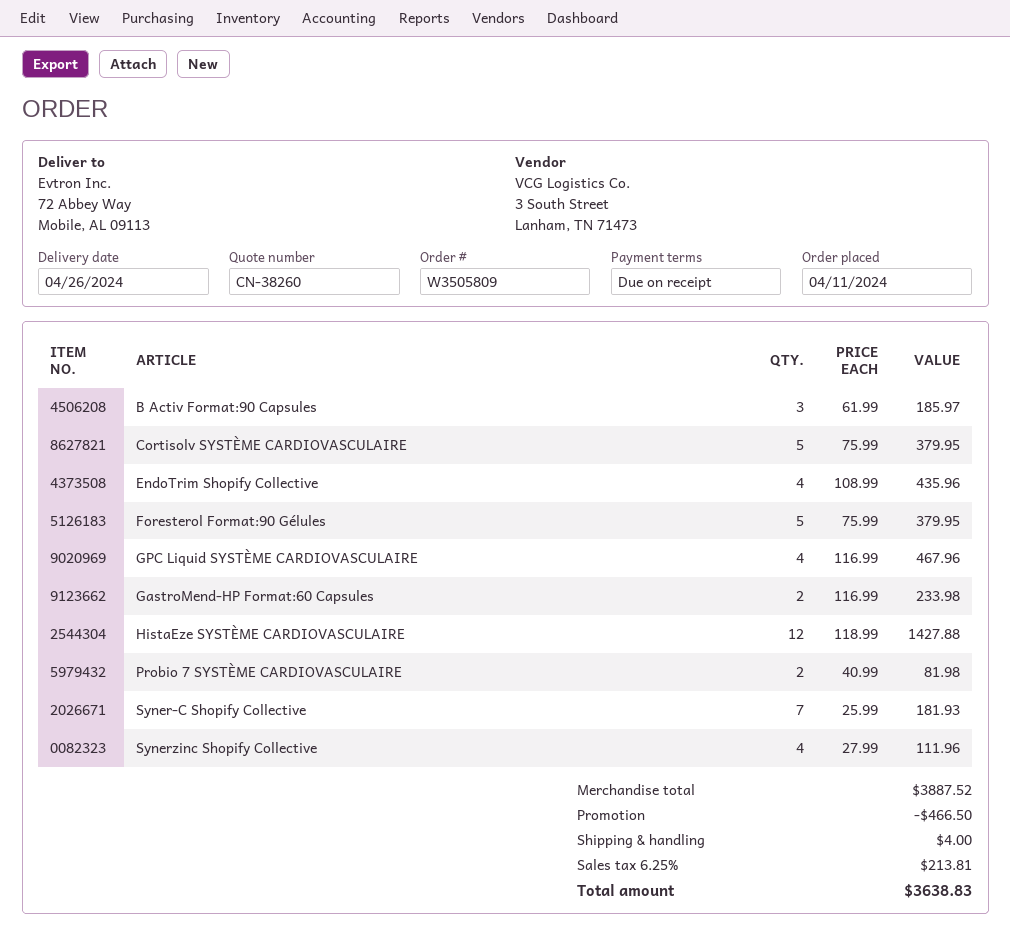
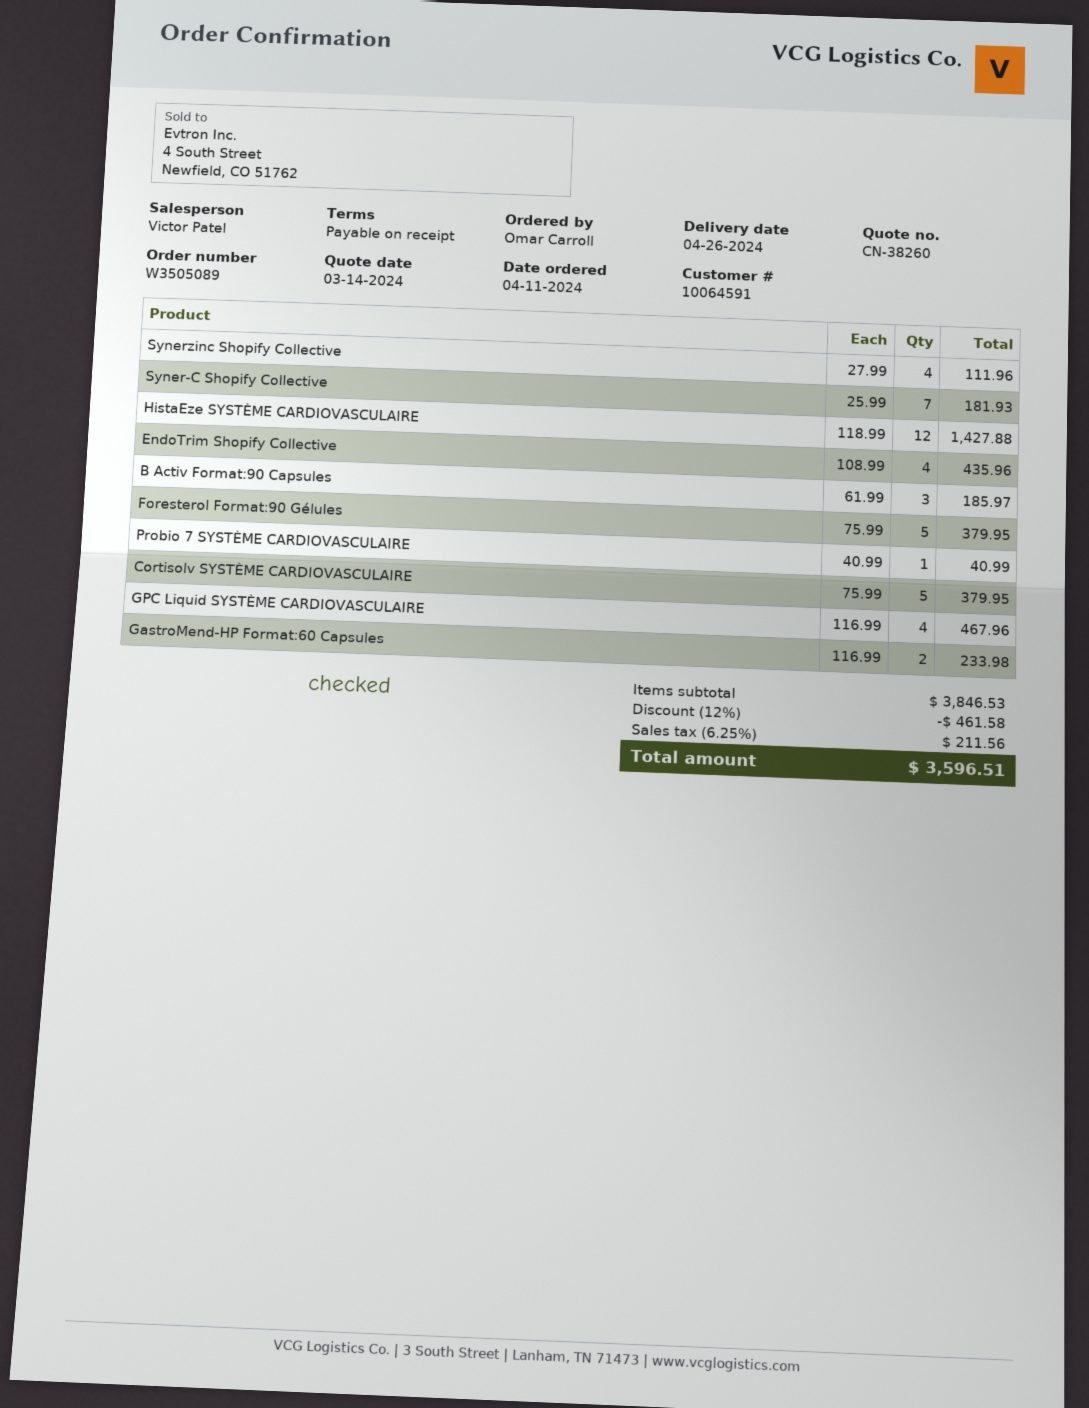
order number: W3505809 -> W3505089
Probio 7 SYSTÈME CARDIOVASCULAIRE: 2 x 40.99 = 81.98 -> 1 x 40.99 = 40.99
subtotal: 3887.52 -> 3846.53
discount: 466.50 -> 461.58
shipping: 4.00 -> none
tax: 6.25% = 213.81 -> 6.25% = 211.56
total: 3638.83 -> 3596.51

